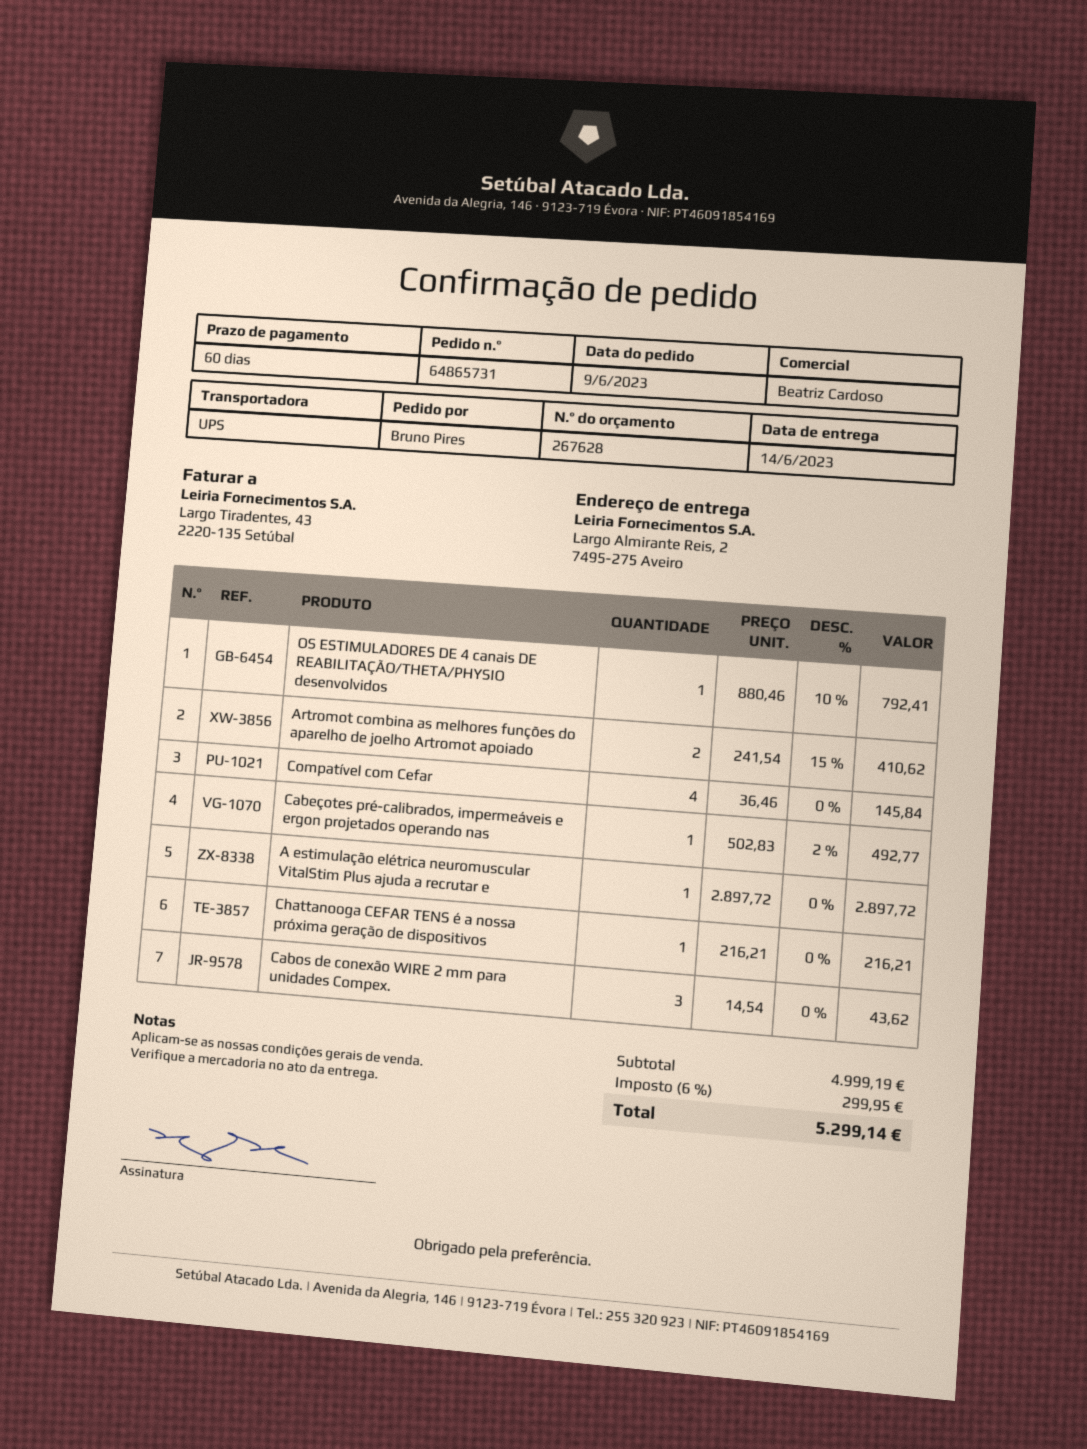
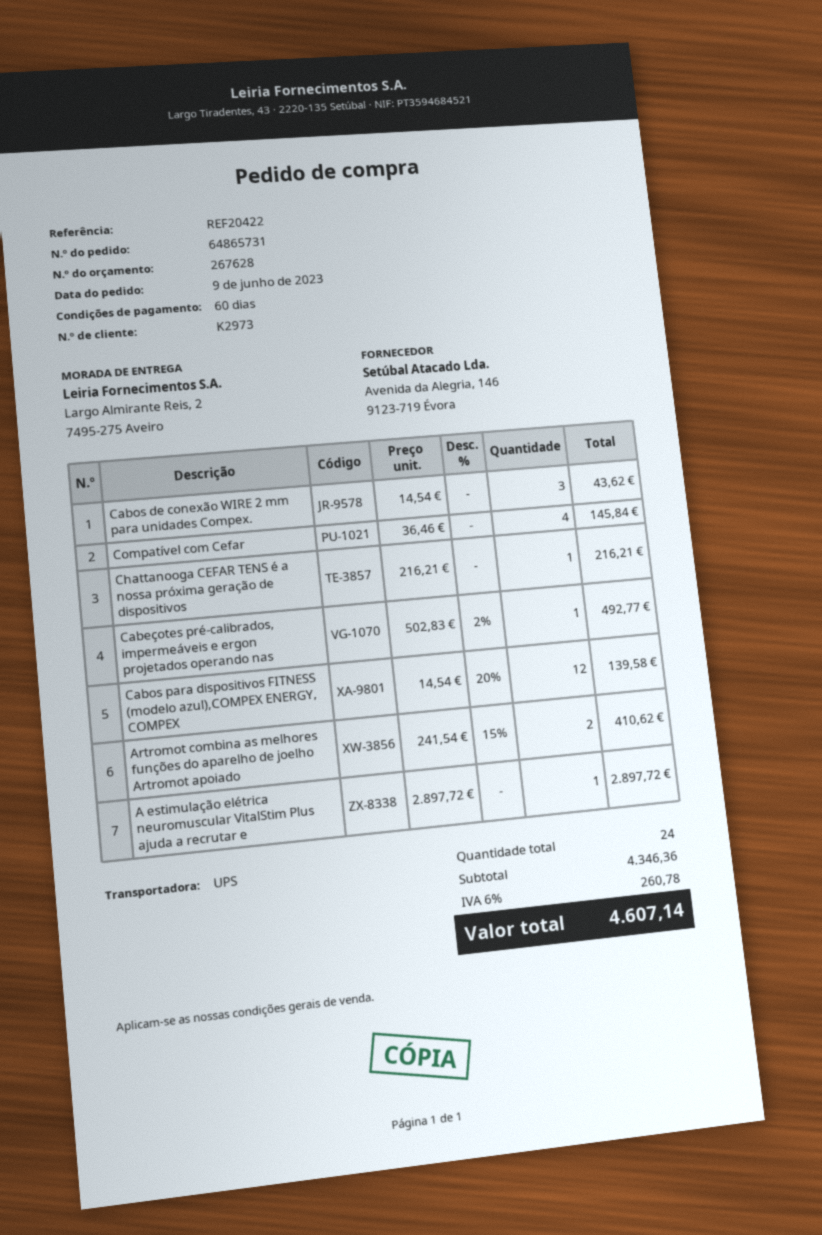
OS ESTIMULADORES DE 4 canais DE REABILITAÇÃO/THETA/PHYSIO desenvolvidos: 1 x 880.46 - 10% = 792.41 -> none
Cabos para dispositivos FITNESS (modelo azul),COMPEX ENERGY, COMPEX: none -> 12 x 14.54 - 20% = 139.58
subtotal: 4999.19 -> 4346.36
tax: 6% = 299.95 -> 6% = 260.78
total: 5299.14 -> 4607.14

